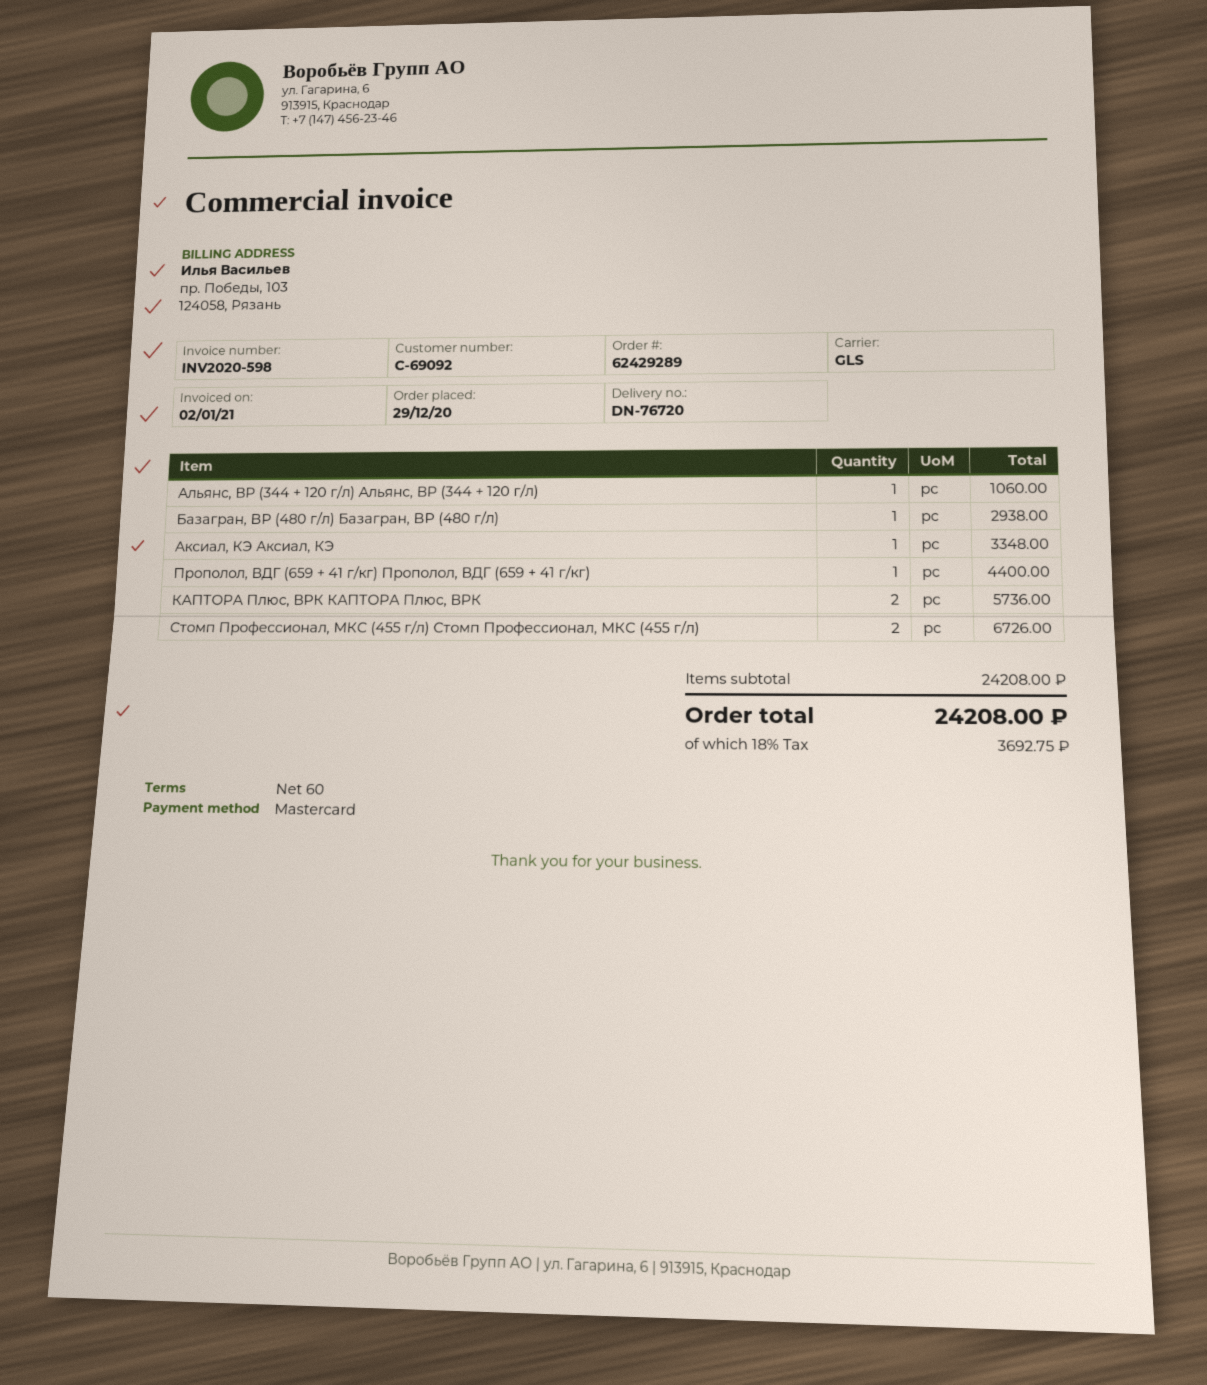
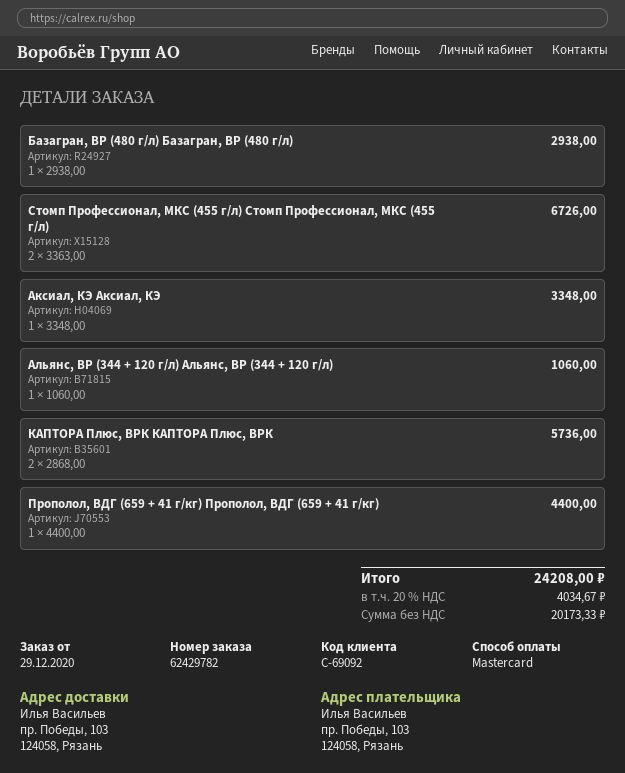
order number: 62429289 -> 62429782
tax: 18% = 3692.75 -> 20% = 4034.67

